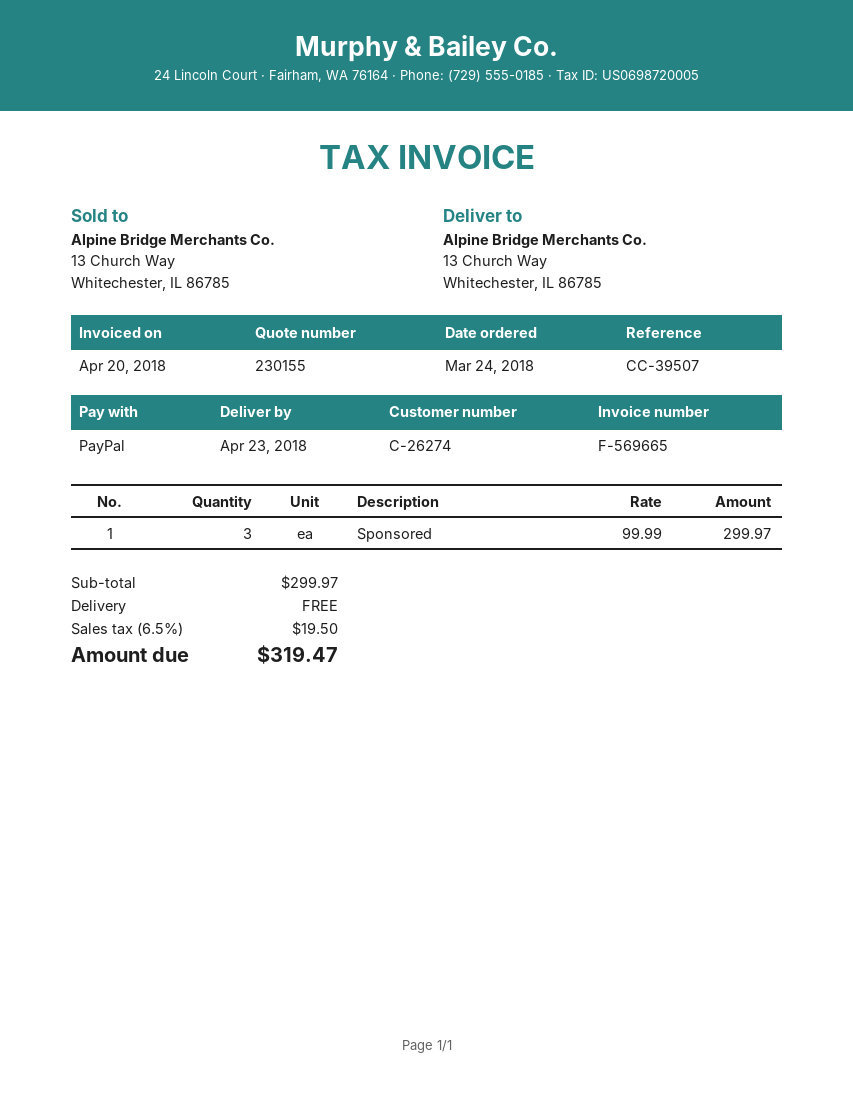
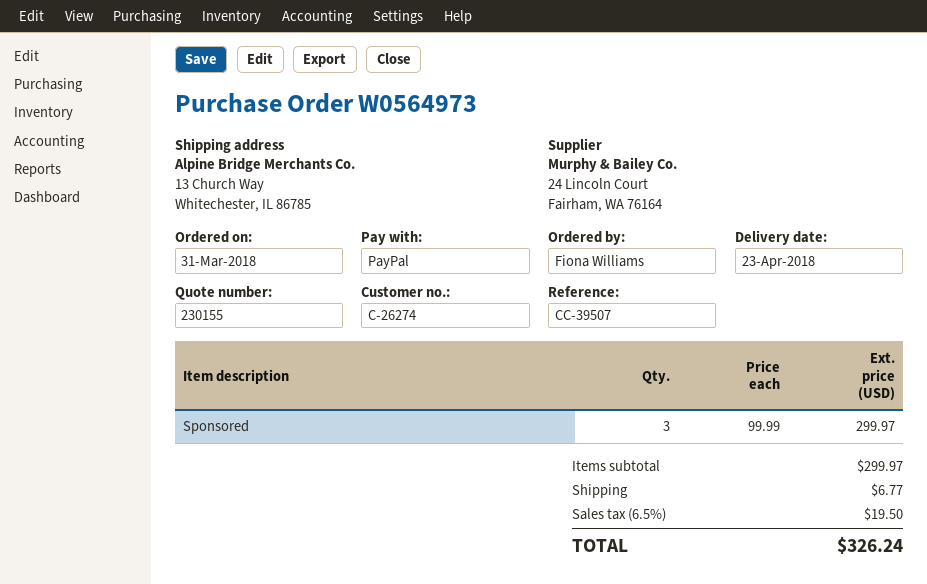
order date: 2018-03-24 -> 2018-03-31
shipping: 0.00 -> 6.77
total: 319.47 -> 326.24

